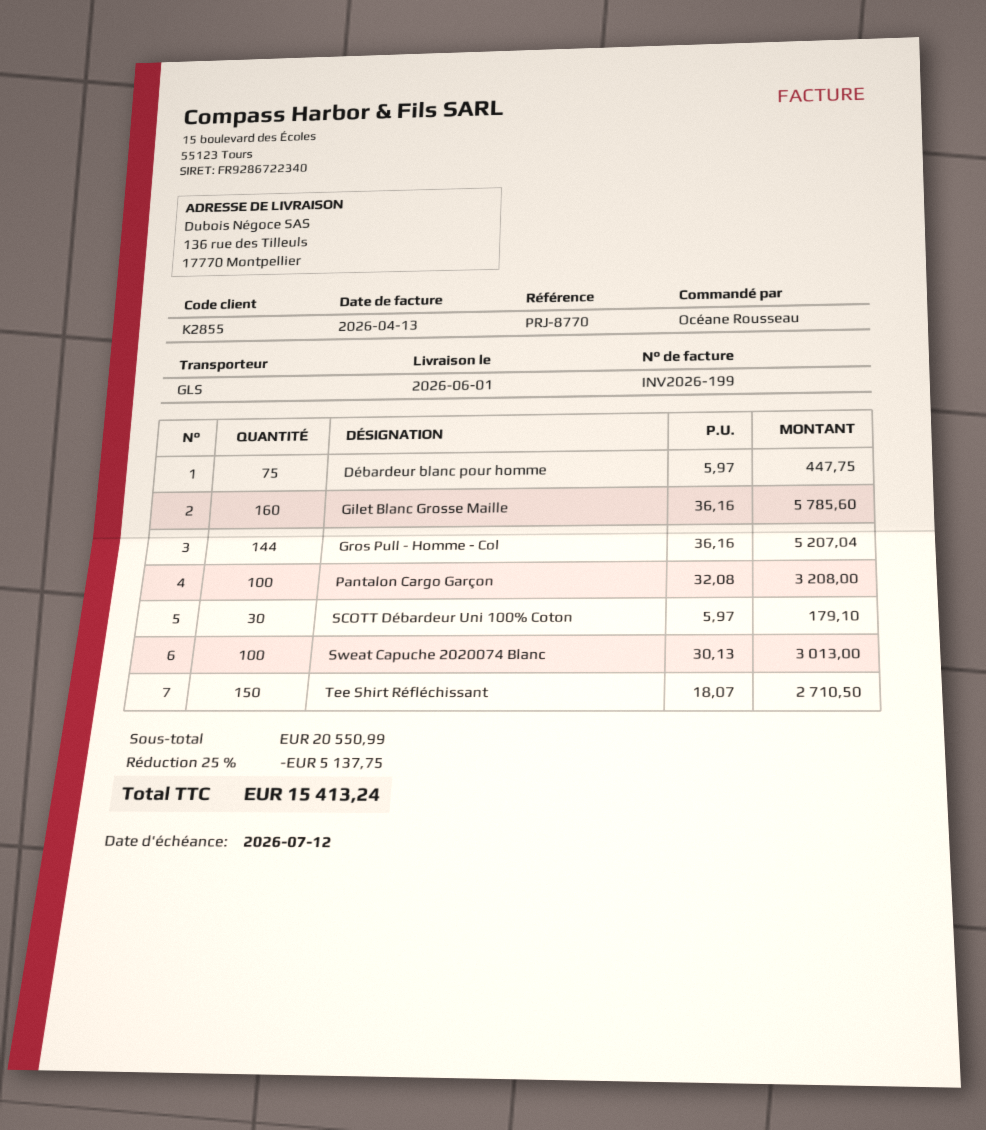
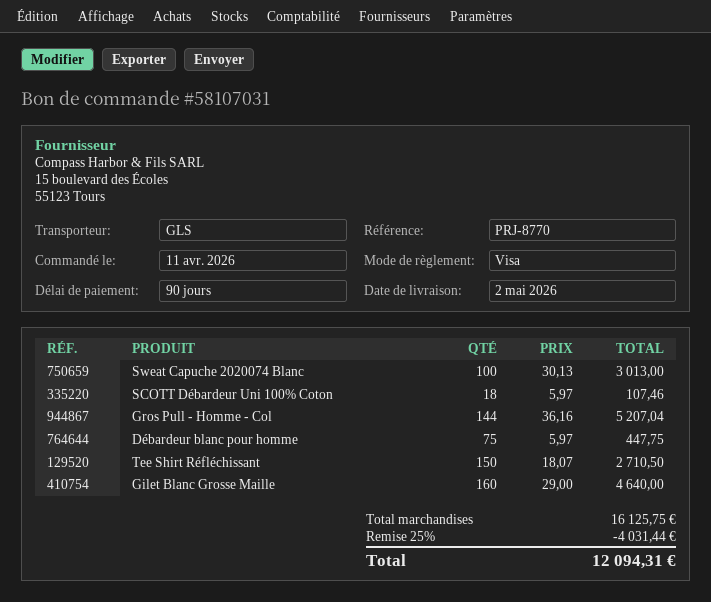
delivery date: 2026-06-01 -> 2026-05-02
Gilet Blanc Grosse Maille: 160 x 36.16 = 5785.60 -> 160 x 29.00 = 4640.00
Pantalon Cargo Garçon: 100 x 32.08 = 3208.00 -> none
SCOTT Débardeur Uni 100% Coton: 30 x 5.97 = 179.10 -> 18 x 5.97 = 107.46
subtotal: 20550.99 -> 16125.75
discount: 25% = 5137.75 -> 25% = 4031.44
total: 15413.24 -> 12094.31

